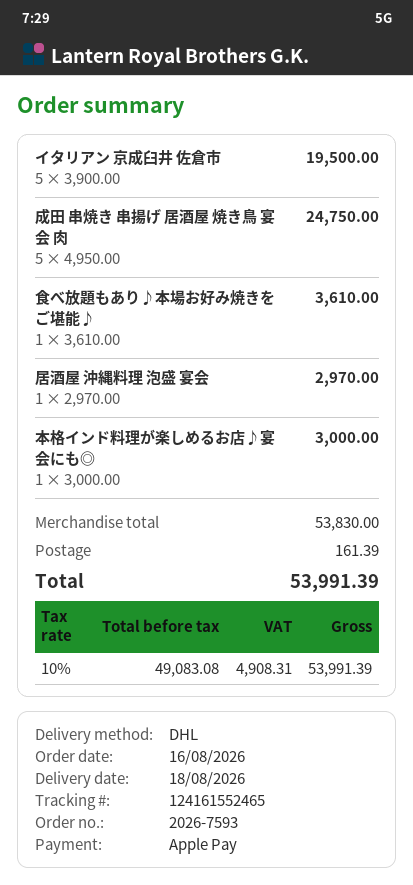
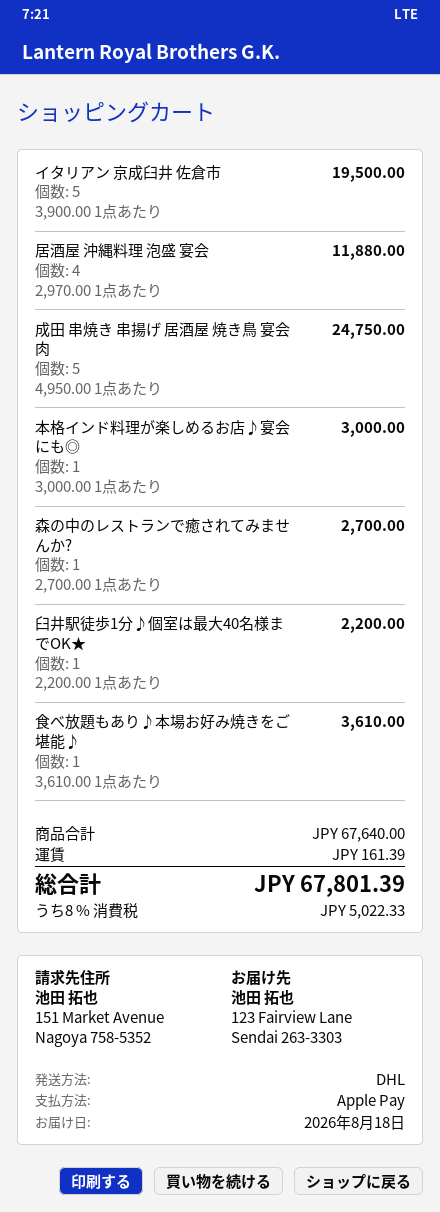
居酒屋 沖縄料理 泡盛 宴会: 1 x 2970.00 = 2970.00 -> 4 x 2970.00 = 11880.00
森の中のレストランで癒されてみませんか?: none -> 1 x 2700.00 = 2700.00
臼井駅徒歩1分♪個室は最大40名様までOK★: none -> 1 x 2200.00 = 2200.00
subtotal: 53830.00 -> 67640.00
tax: 10% = 4908.31 -> 8% = 5022.33
total: 53991.39 -> 67801.39

